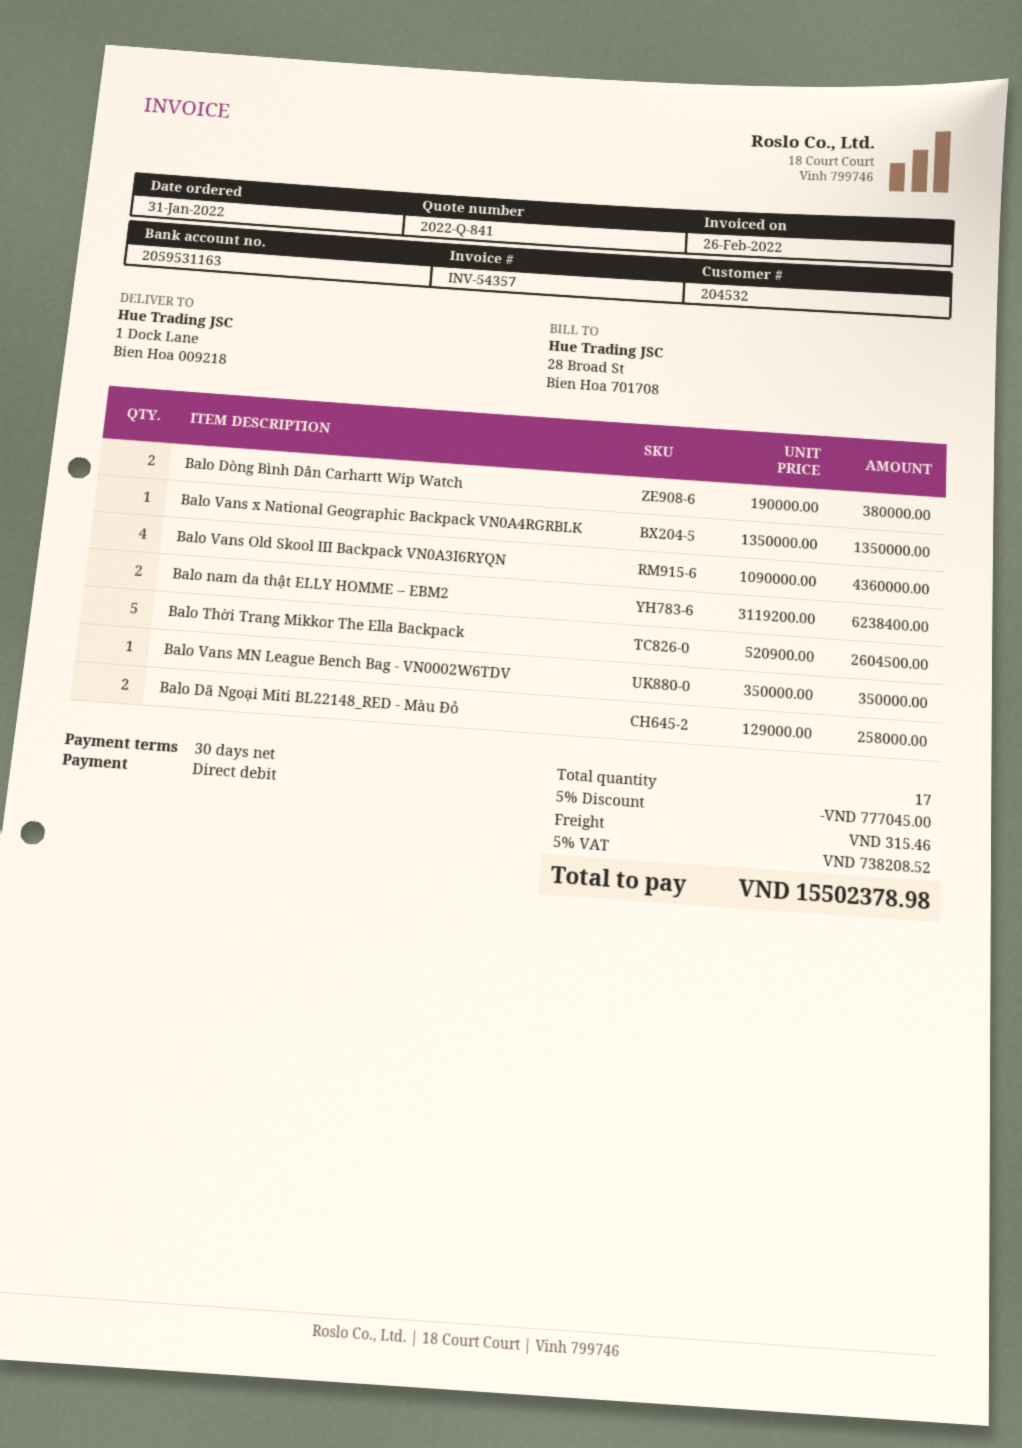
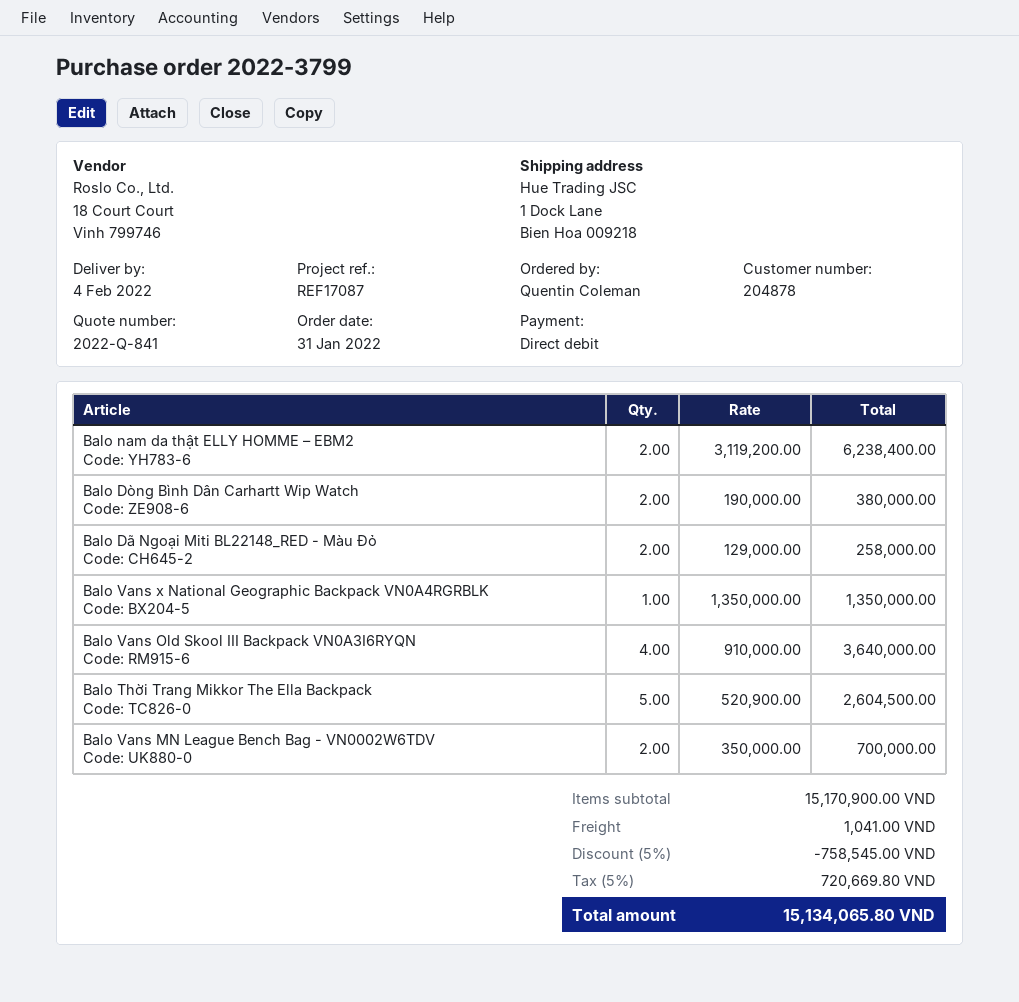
customer number: 204532 -> 204878
Balo Vans Old Skool III Backpack VN0A3I6RYQN: 4 x 1090000.00 = 4360000.00 -> 4 x 910000.00 = 3640000.00
Balo Vans MN League Bench Bag - VN0002W6TDV: 1 x 350000.00 = 350000.00 -> 2 x 350000.00 = 700000.00
discount: 5% = 777045.00 -> 5% = 758545.00
shipping: 315.46 -> 1041.00
tax: 5% = 738208.52 -> 5% = 720669.80
total: 15502378.98 -> 15134065.80

